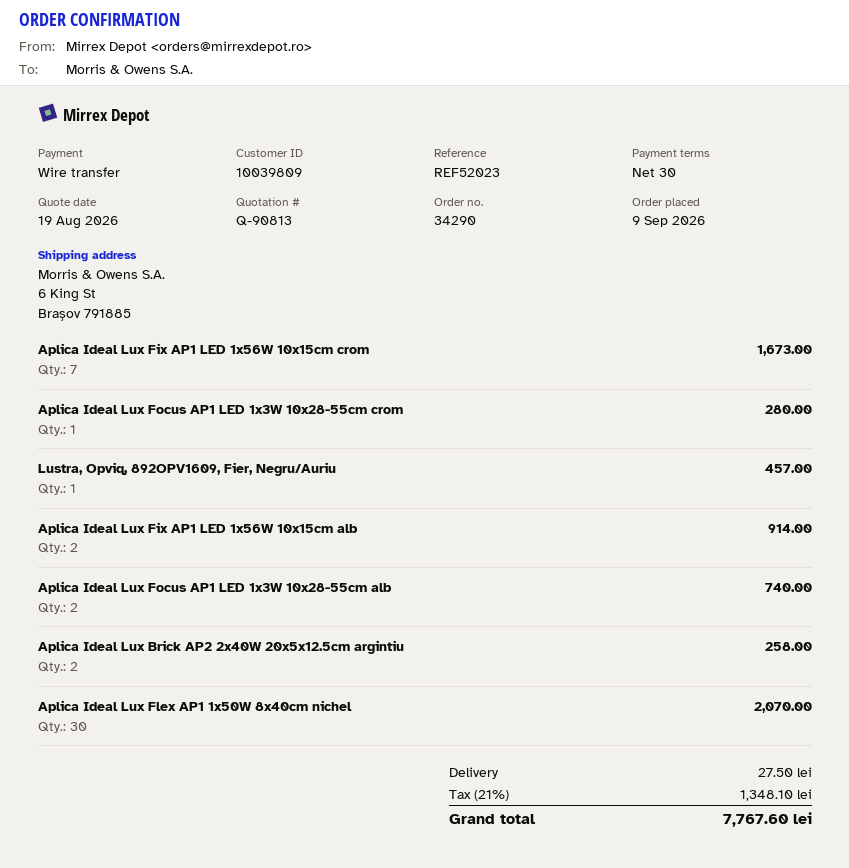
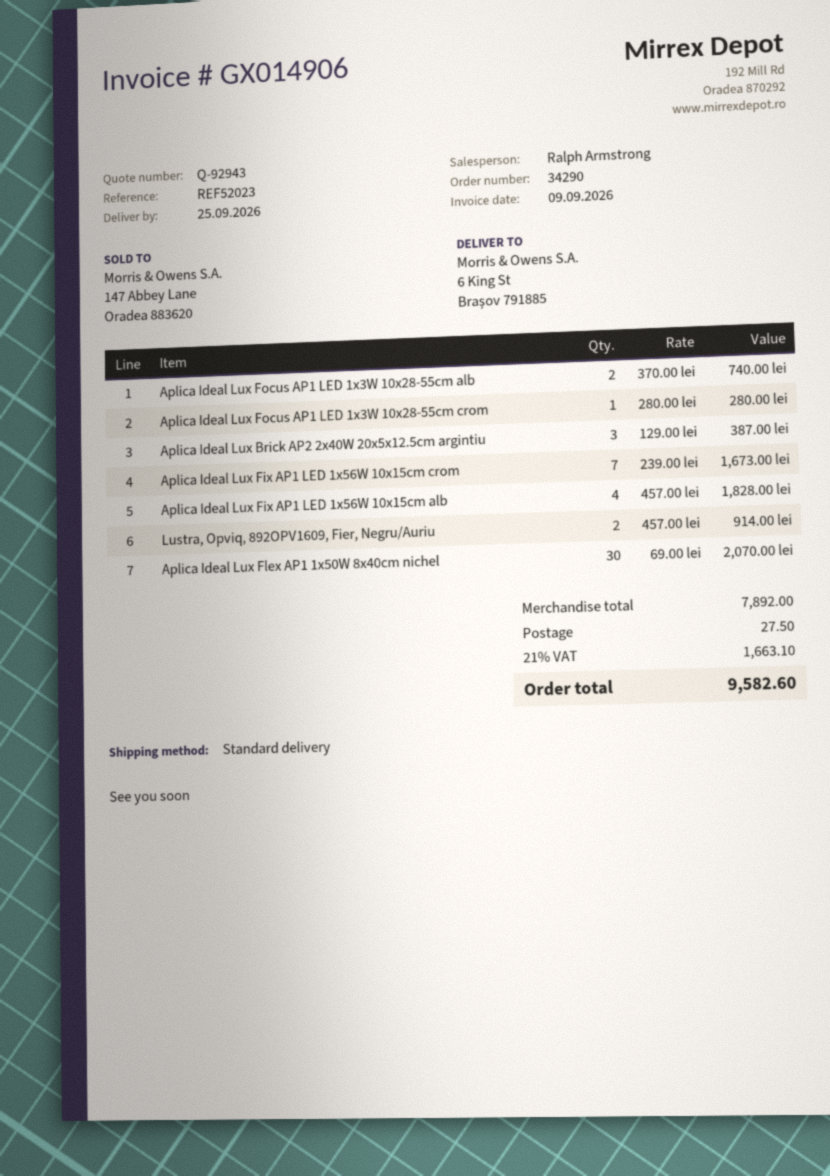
quote number: Q-90813 -> Q-92943
Lustra, Opviq, 892OPV1609, Fier, Negru/Auriu: 1 for 457.00 -> 2 for 914.00
Aplica Ideal Lux Fix AP1 LED 1x56W 10x15cm alb: 2 for 914.00 -> 4 for 1828.00
Aplica Ideal Lux Brick AP2 2x40W 20x5x12.5cm argintiu: 2 for 258.00 -> 3 for 387.00
tax: 21% = 1348.10 -> 21% = 1663.10
total: 7767.60 -> 9582.60

